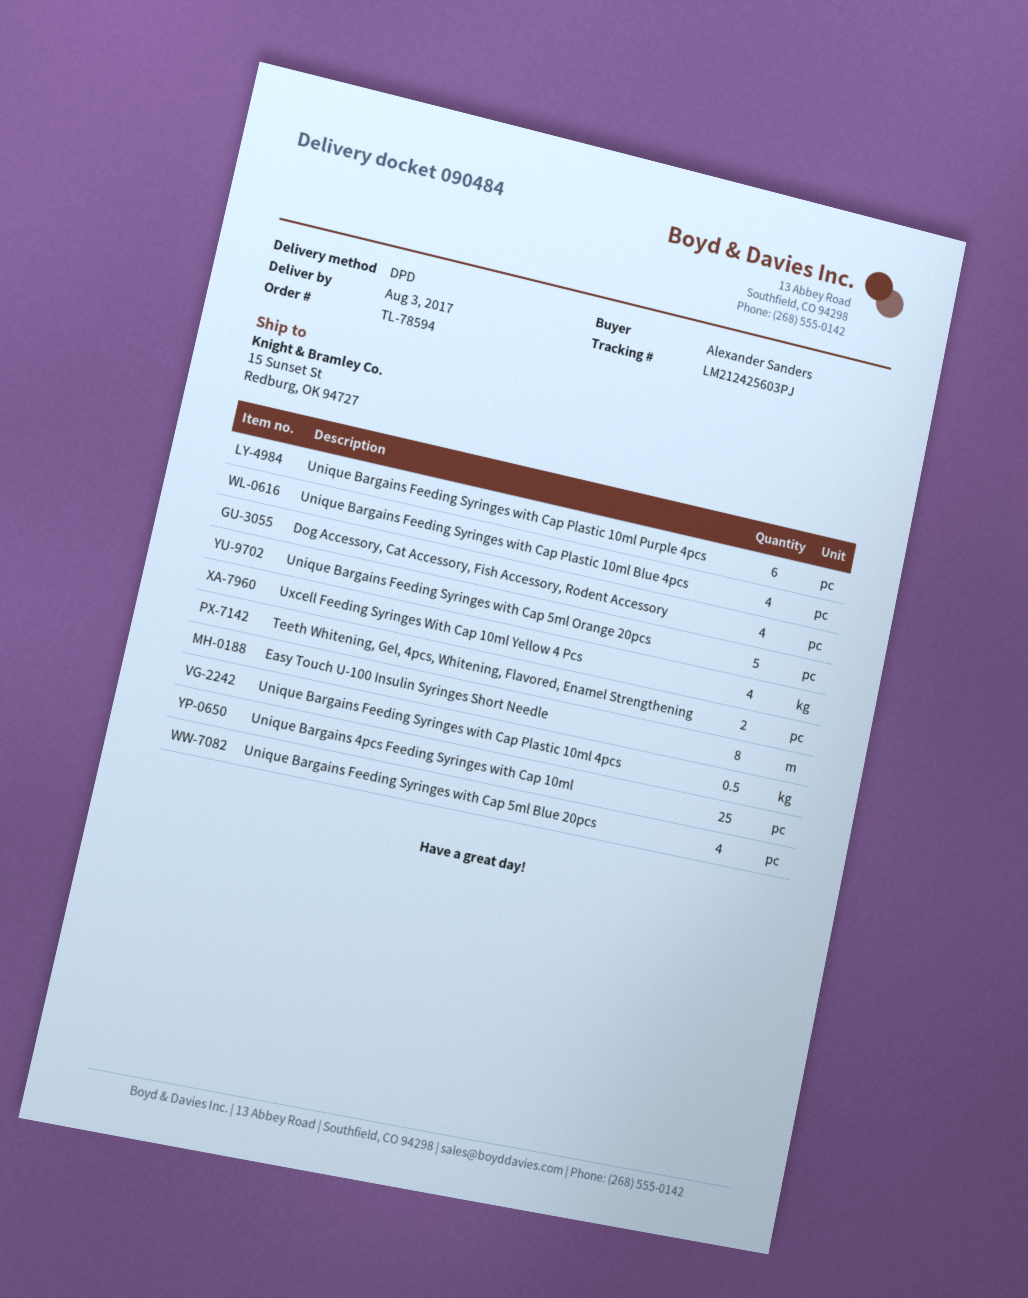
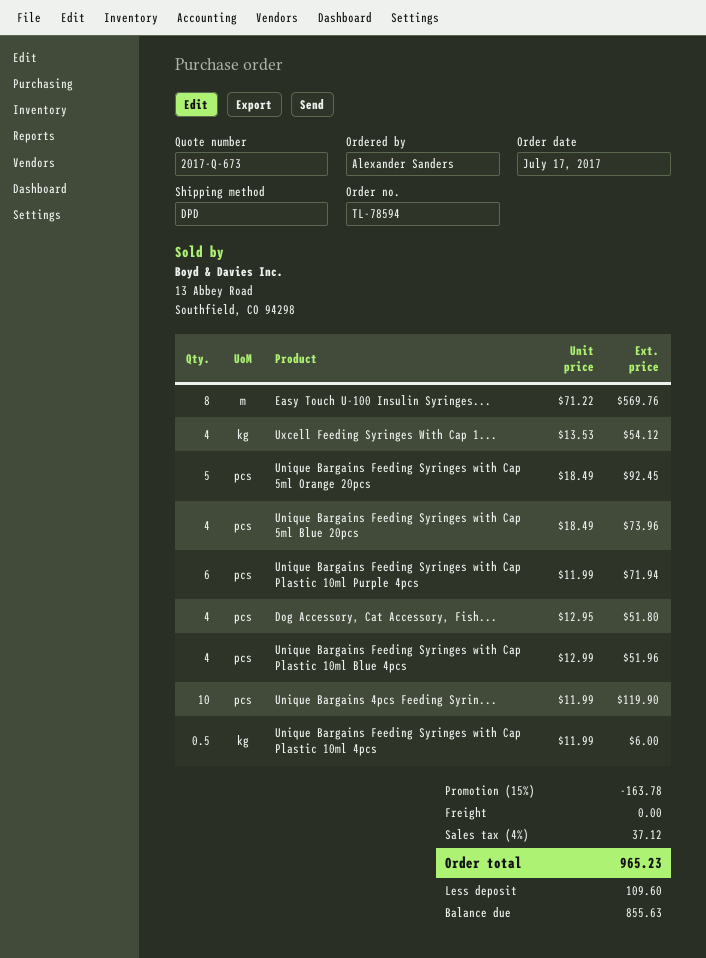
Teeth Whitening, Gel, 4pcs, Whitening, Flavored, Enamel Strengthening: 2 -> none
Unique Bargains 4pcs Feeding Syringes with Cap 10ml: 25 -> 10

